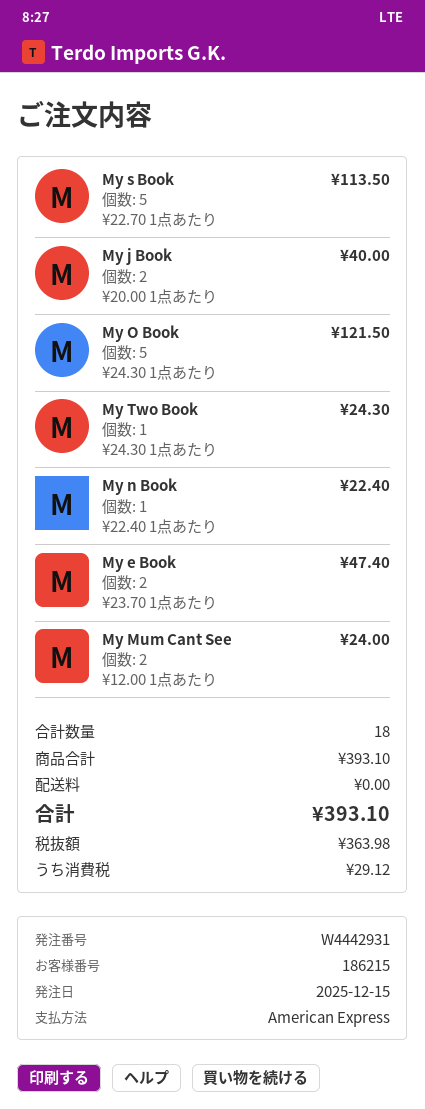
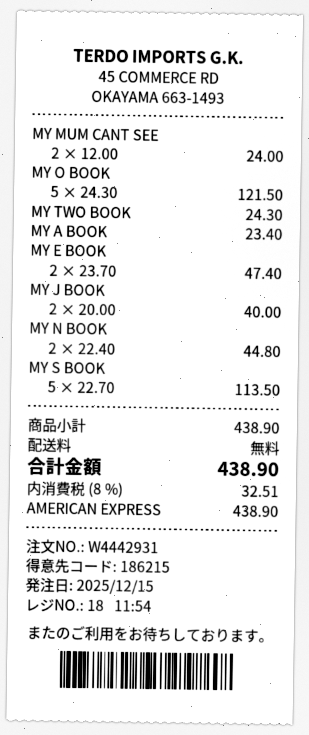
My n Book: 1 x 22.40 = 22.40 -> 2 x 22.40 = 44.80
MY A BOOK: none -> 1 x 23.40 = 23.40
subtotal: 393.10 -> 438.90
tax: 29.12 -> 32.51
total: 393.10 -> 438.90

